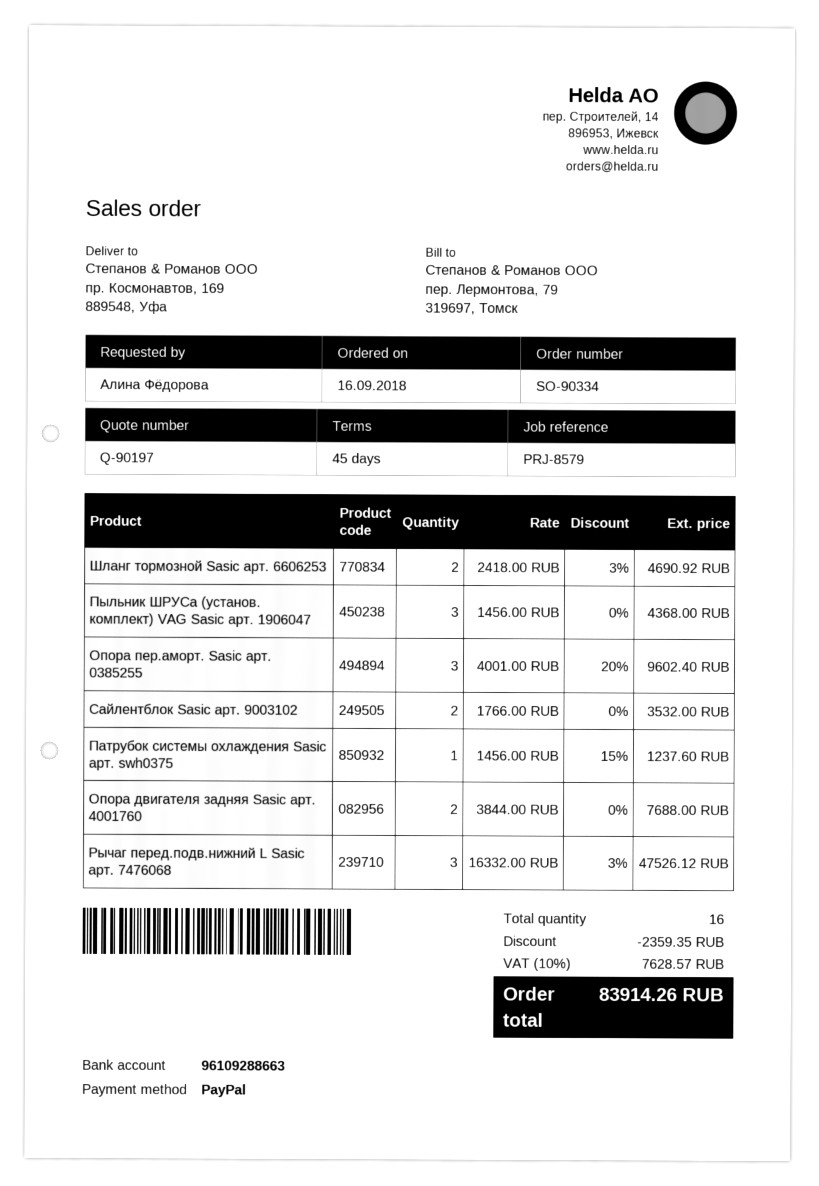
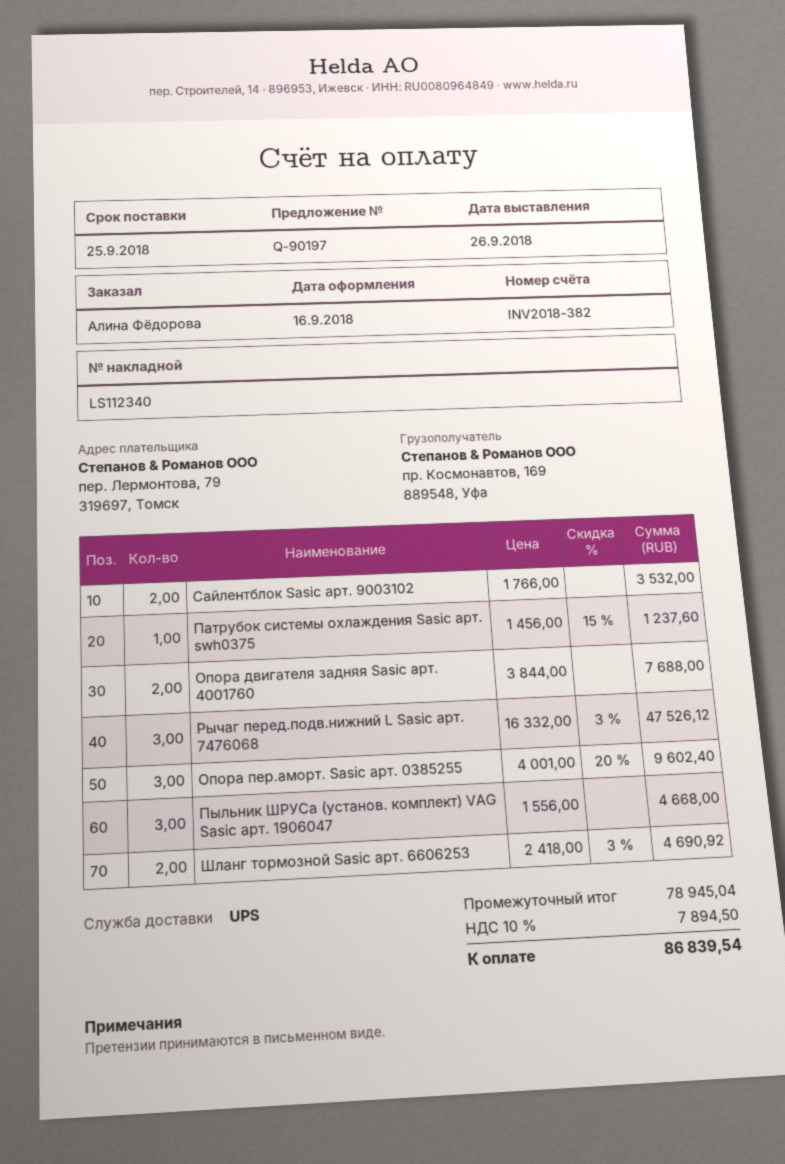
Пыльник ШРУСа (установ. комплект) VAG Sasic арт. 1906047: 3 x 1456.00 = 4368.00 -> 3 x 1556.00 = 4668.00
discount: 2359.35 -> none
tax: 10% = 7628.57 -> 10% = 7894.50
total: 83914.26 -> 86839.54

